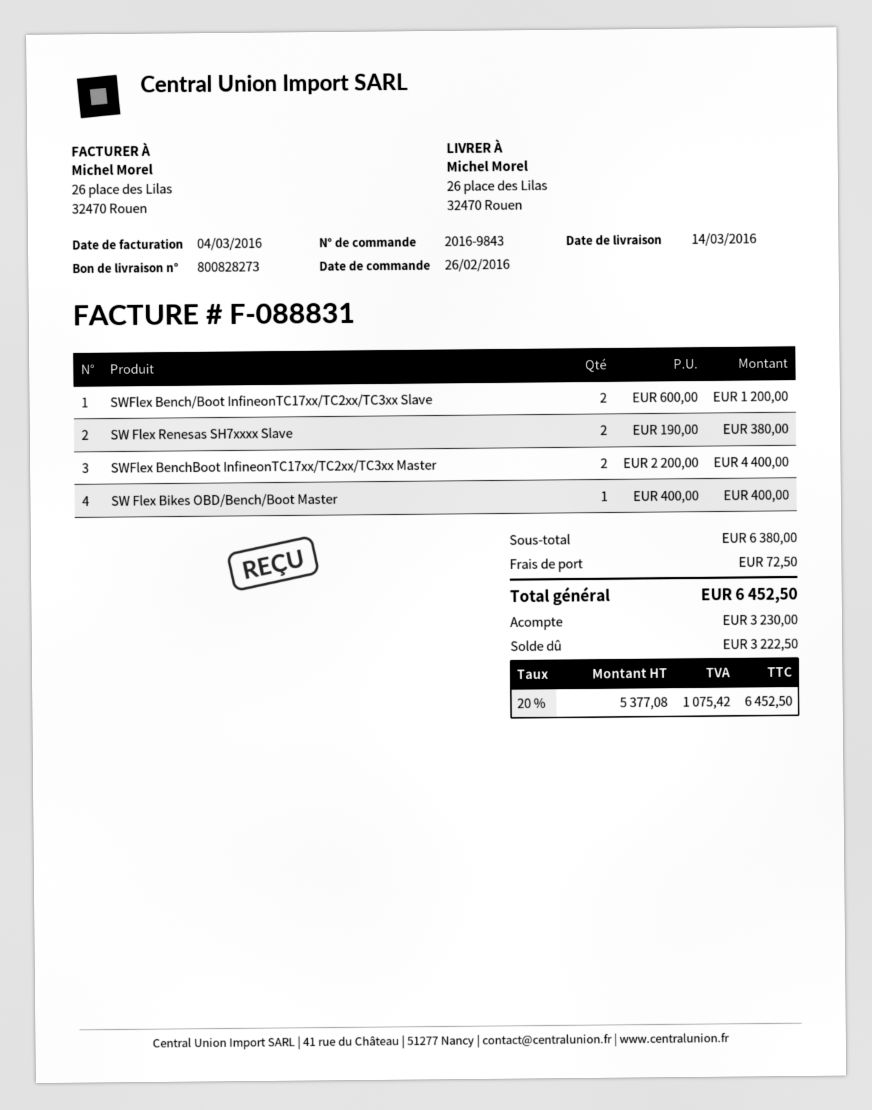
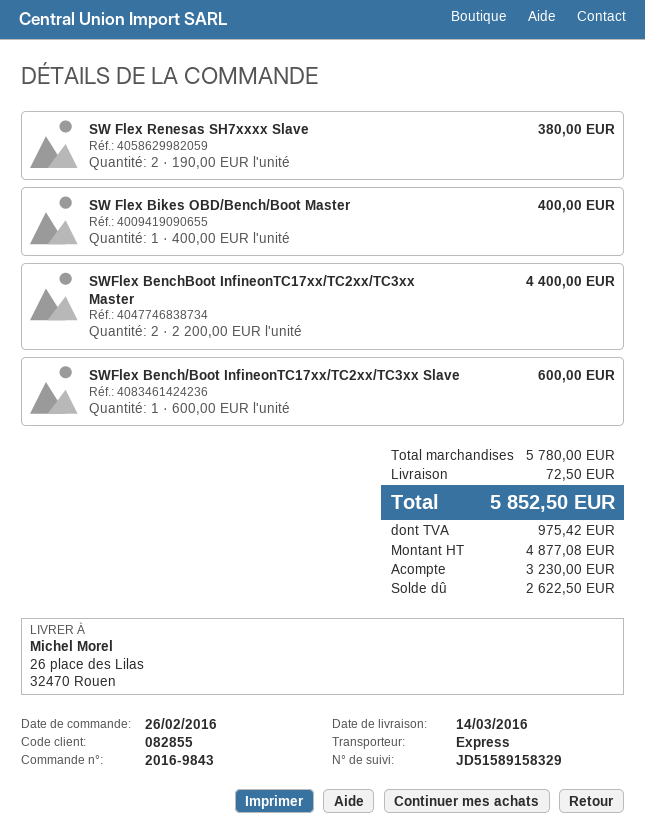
SWFlex Bench/Boot InfineonTC17xx/TC2xx/TC3xx Slave: 2 x 600.00 = 1200.00 -> 1 x 600.00 = 600.00
subtotal: 6380.00 -> 5780.00
net: 5377.08 -> 4877.08
tax: 1075.42 -> 975.42
total: 6452.50 -> 5852.50
balance: 3222.50 -> 2622.50

